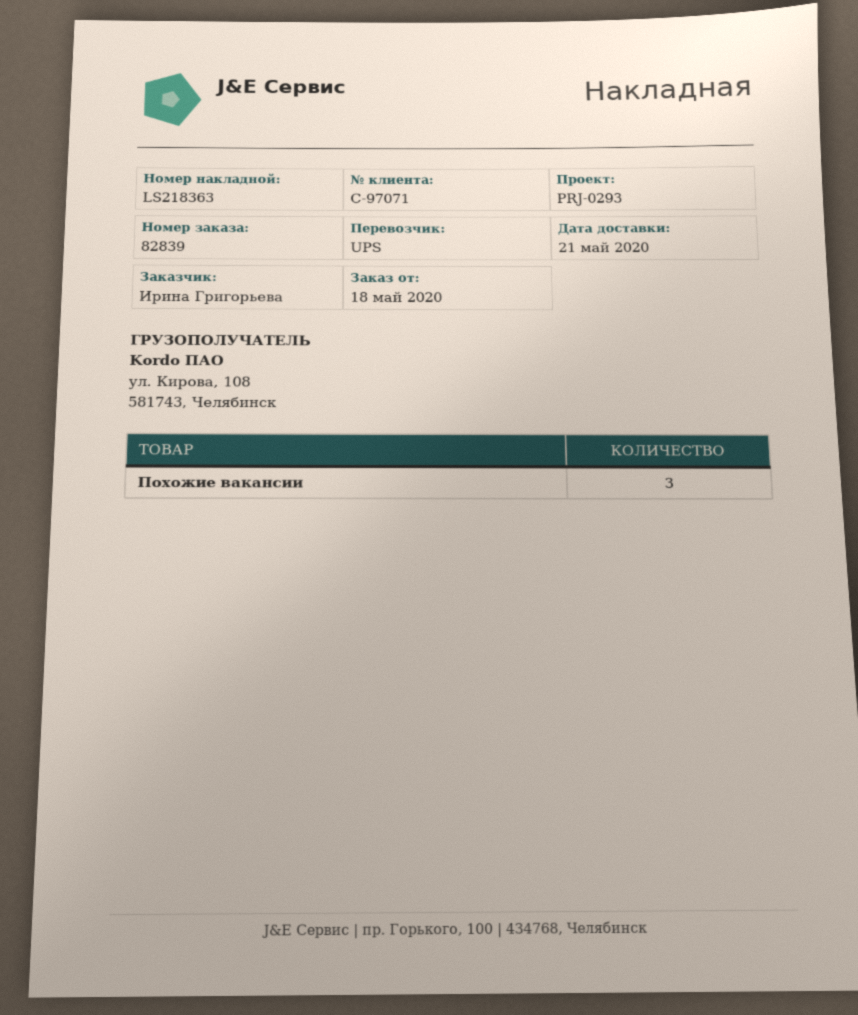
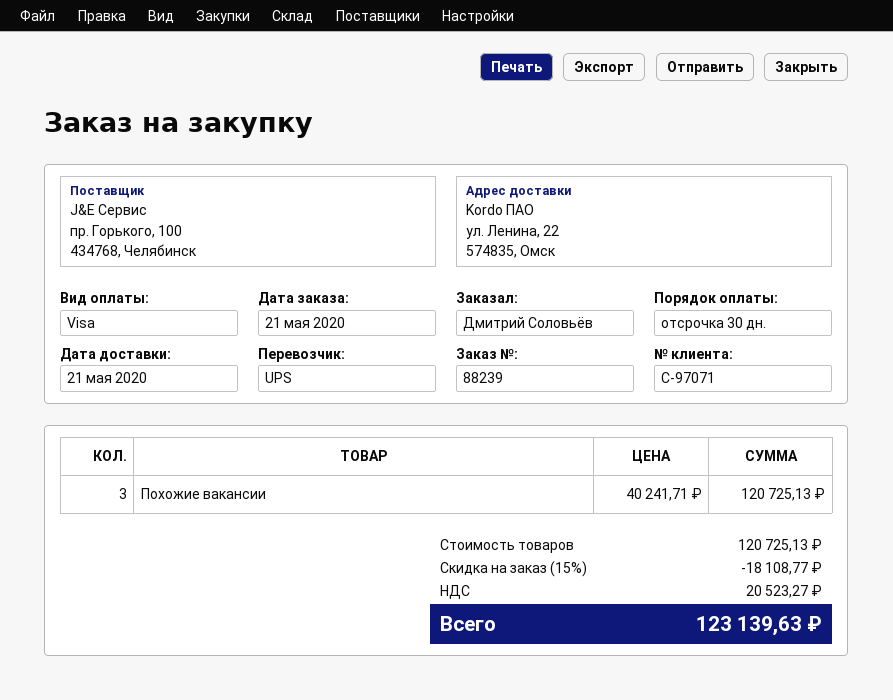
order number: 82839 -> 88239
order date: 2020-05-18 -> 2020-05-21
ordered by: Ирина Григорьева -> Дмитрий Соловьёв
ship to: ул. Кирова, 108, 581743, Челябинск -> ул. Ленина, 22, 574835, Омск

